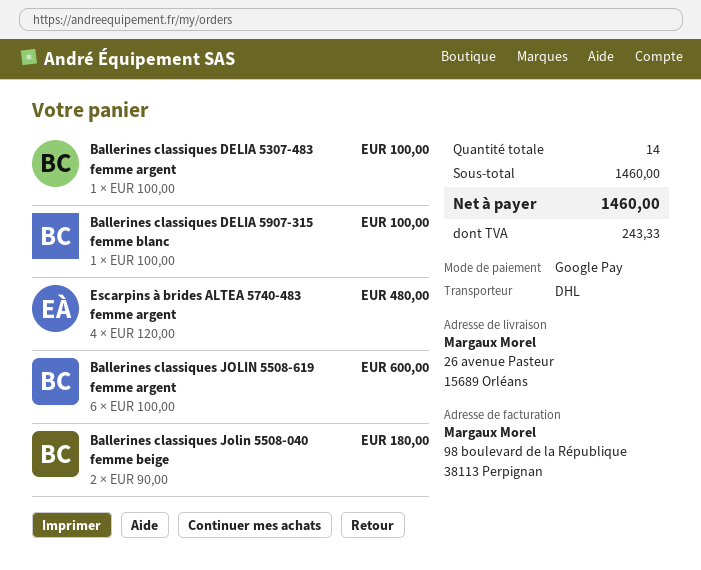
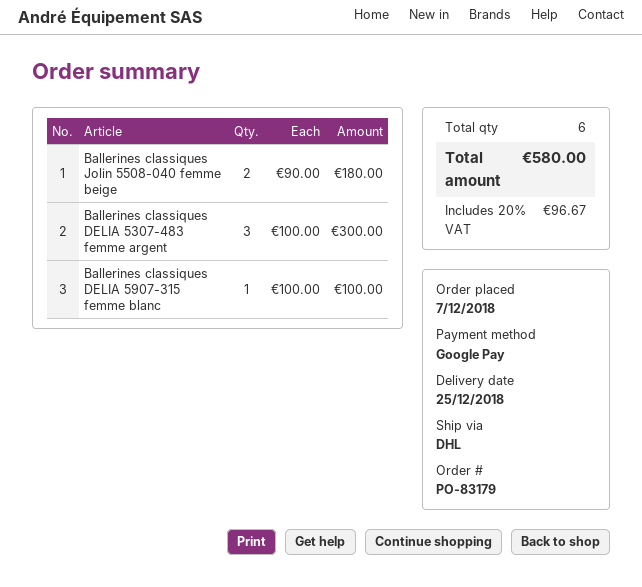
Ballerines classiques DELIA 5307-483 femme argent: 1 x 100.00 = 100.00 -> 3 x 100.00 = 300.00
Escarpins à brides ALTEA 5740-483 femme argent: 4 x 120.00 = 480.00 -> none
Ballerines classiques JOLIN 5508-619 femme argent: 6 x 100.00 = 600.00 -> none
total quantity: 14 -> 6
tax: 243.33 -> 96.67
total: 1460.00 -> 580.00

